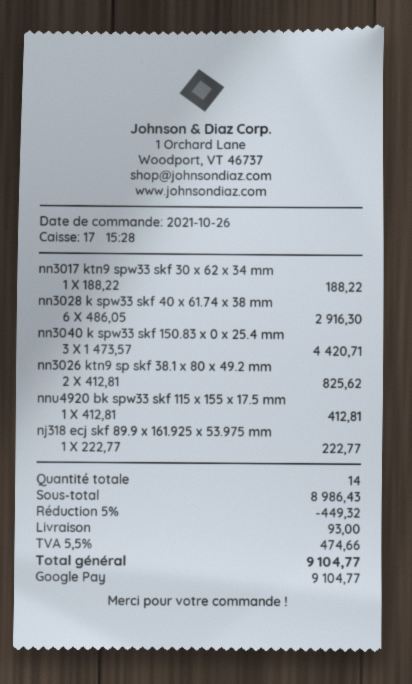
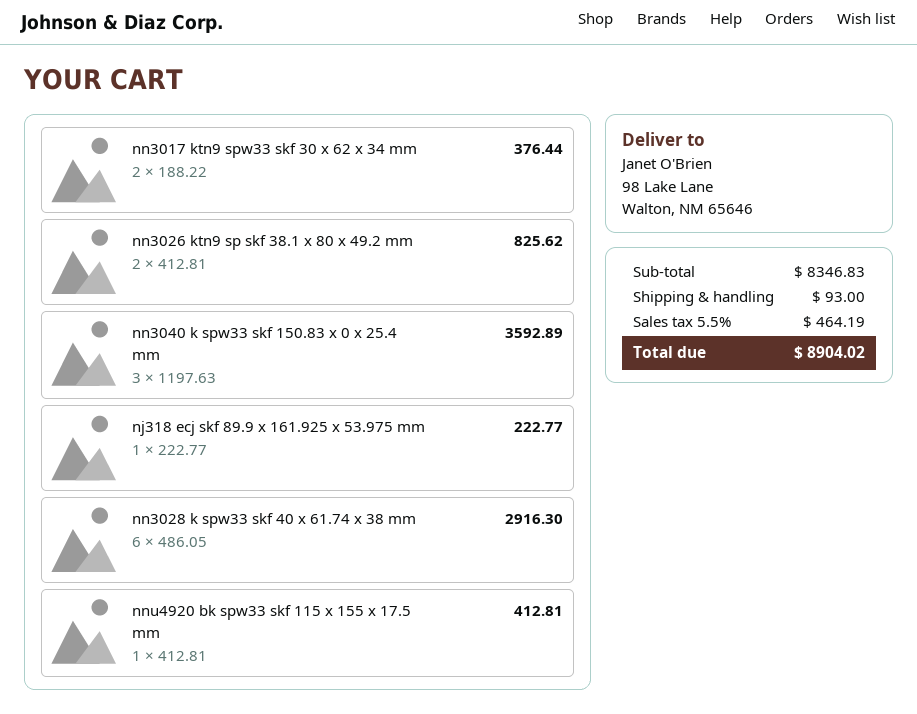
nn3017 ktn9 spw33 skf 30 x 62 x 34 mm: 1 x 188.22 = 188.22 -> 2 x 188.22 = 376.44
nn3040 k spw33 skf 150.83 x 0 x 25.4 mm: 3 x 1473.57 = 4420.71 -> 3 x 1197.63 = 3592.89
subtotal: 8986.43 -> 8346.83
discount: 5% = 449.32 -> none
tax: 5.5% = 474.66 -> 5.5% = 464.19
total: 9104.77 -> 8904.02

